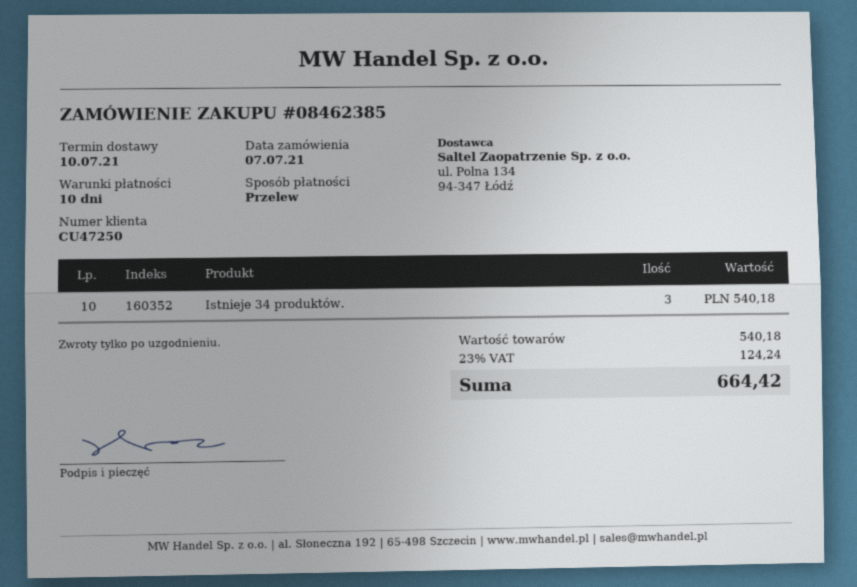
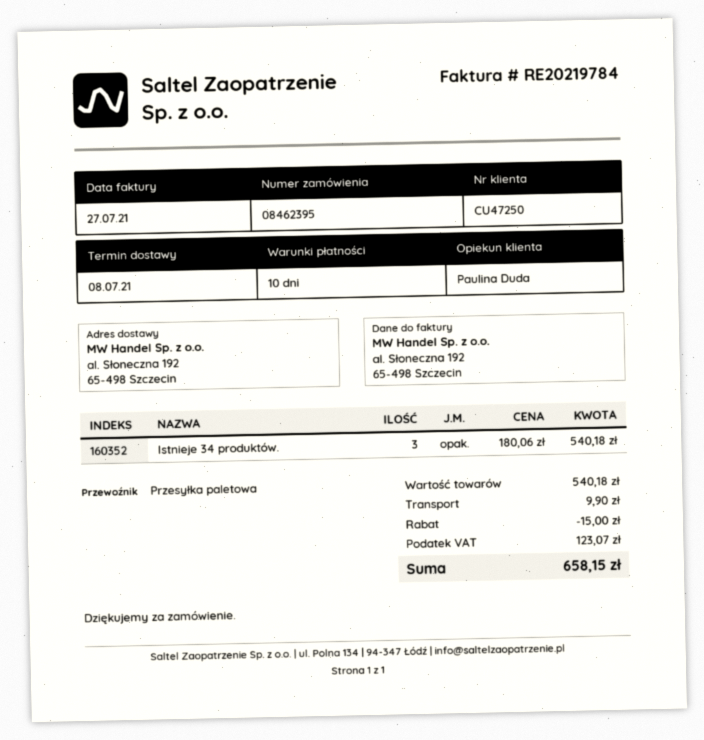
order number: 08462385 -> 08462395
delivery date: 2021-07-10 -> 2021-07-08
discount: none -> 15.00
shipping: none -> 9.90
tax: 124.24 -> 123.07
total: 664.42 -> 658.15

